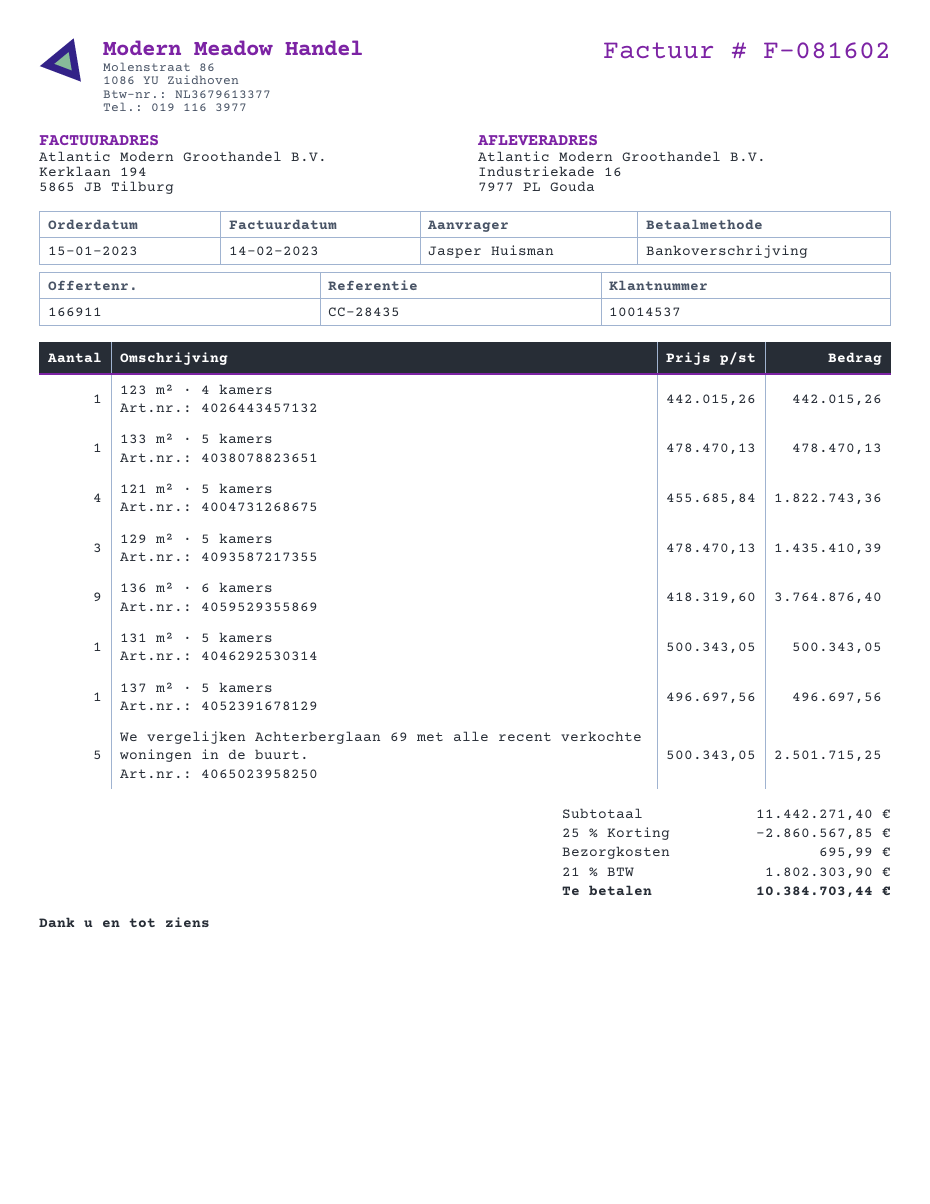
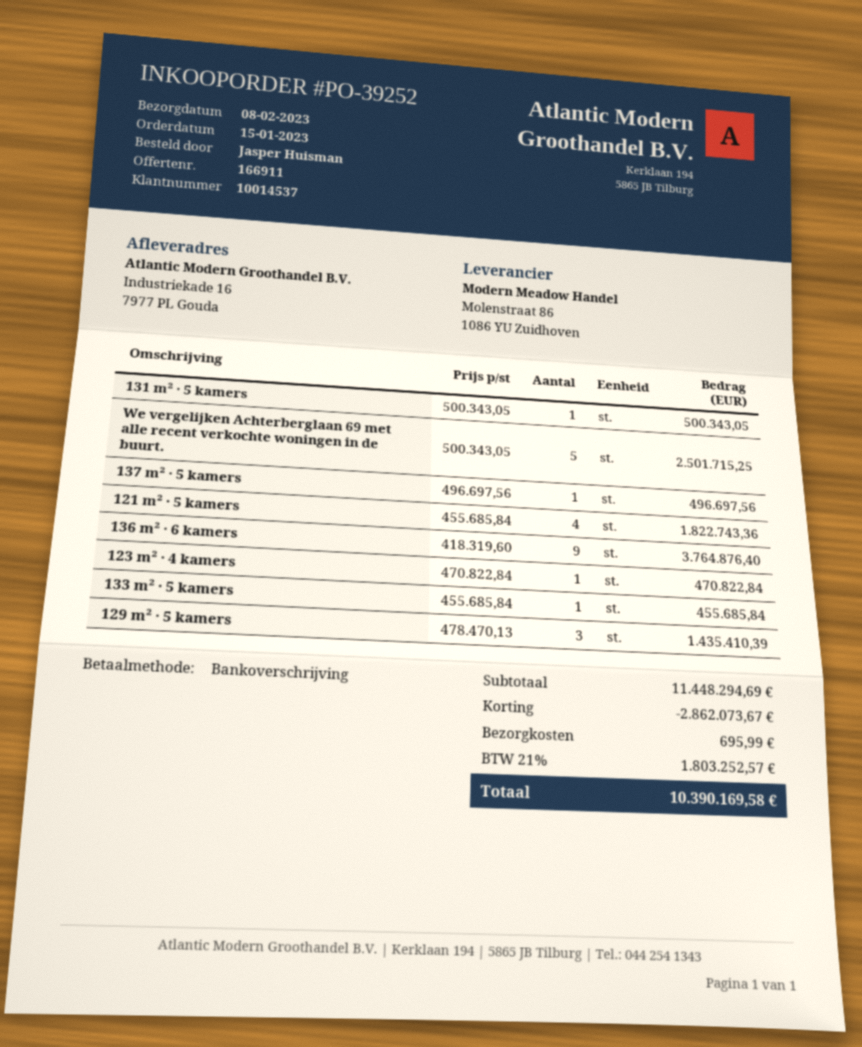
123 m² · 4 kamers: 1 x 442015.26 = 442015.26 -> 1 x 470822.84 = 470822.84
133 m² · 5 kamers: 1 x 478470.13 = 478470.13 -> 1 x 455685.84 = 455685.84
subtotal: 11442271.40 -> 11448294.69
discount: 2860567.85 -> 2862073.67
tax: 21% = 1802303.90 -> 21% = 1803252.57
total: 10384703.44 -> 10390169.58

